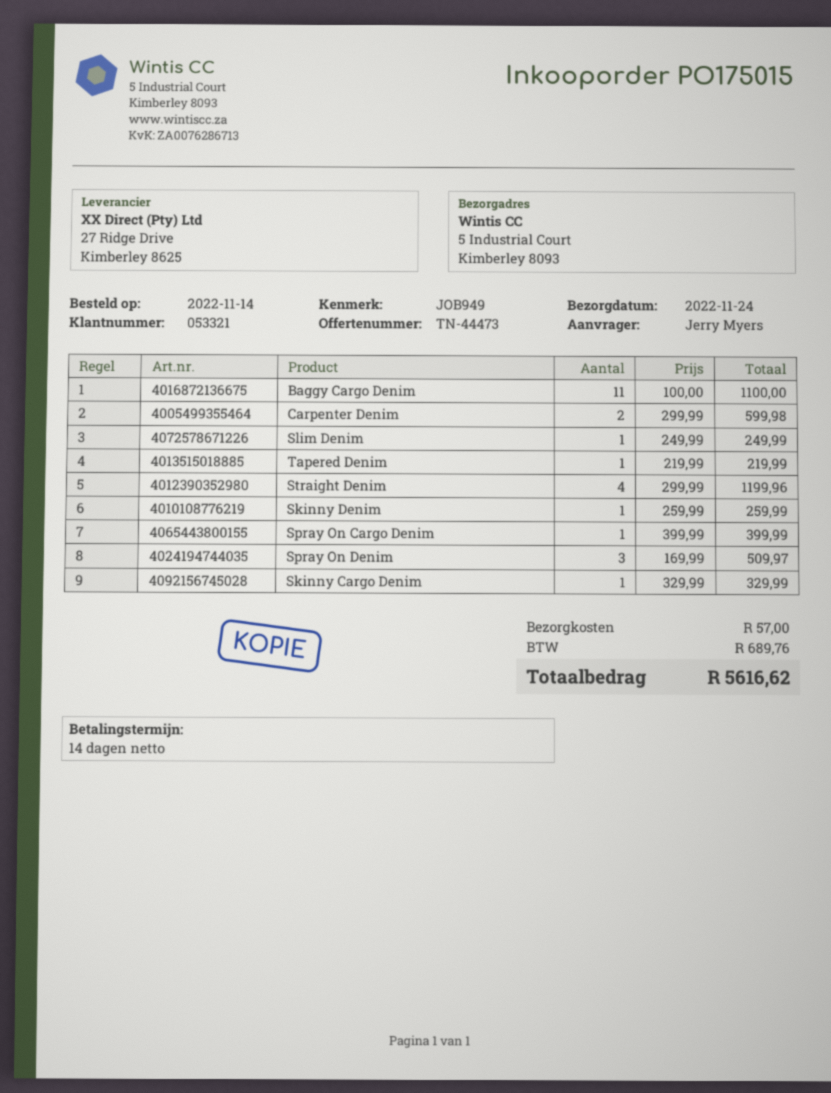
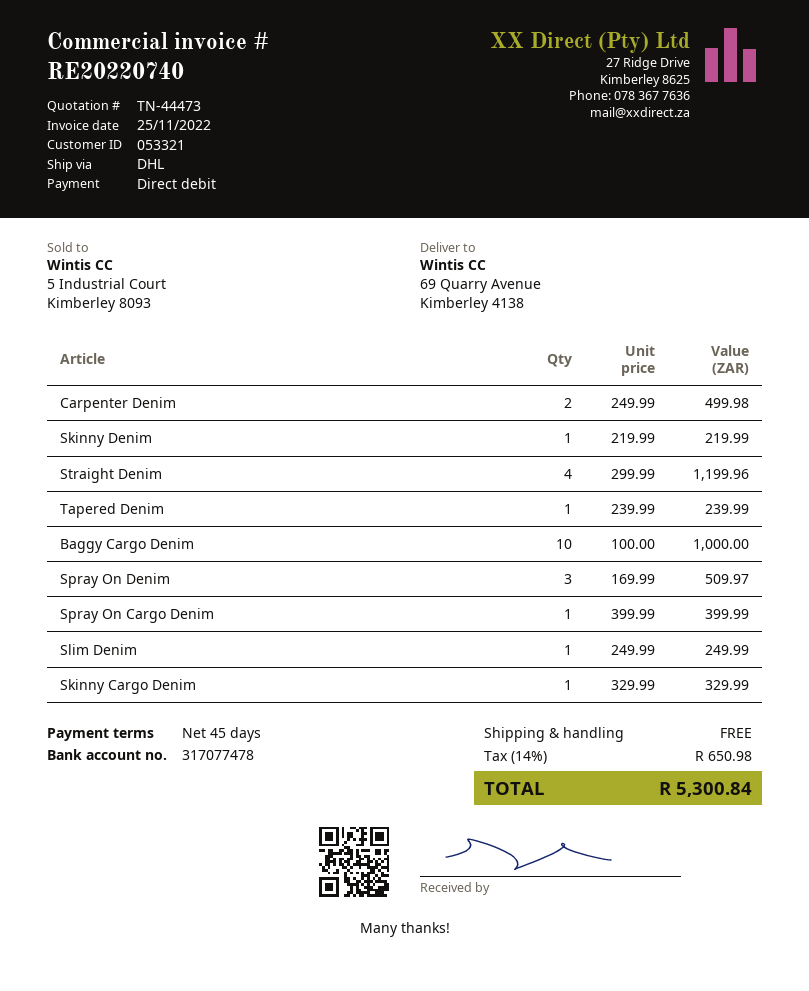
payment terms: 14 days -> 45 days
ship to: 5 Industrial Court, Kimberley 8093 -> 69 Quarry Avenue, Kimberley 4138
Baggy Cargo Denim: 11 x 100.00 = 1100.00 -> 10 x 100.00 = 1000.00
Carpenter Denim: 2 x 299.99 = 599.98 -> 2 x 249.99 = 499.98
Tapered Denim: 1 x 219.99 = 219.99 -> 1 x 239.99 = 239.99
Skinny Denim: 1 x 259.99 = 259.99 -> 1 x 219.99 = 219.99
shipping: 57.00 -> 0.00
tax: 689.76 -> 650.98
total: 5616.62 -> 5300.84

